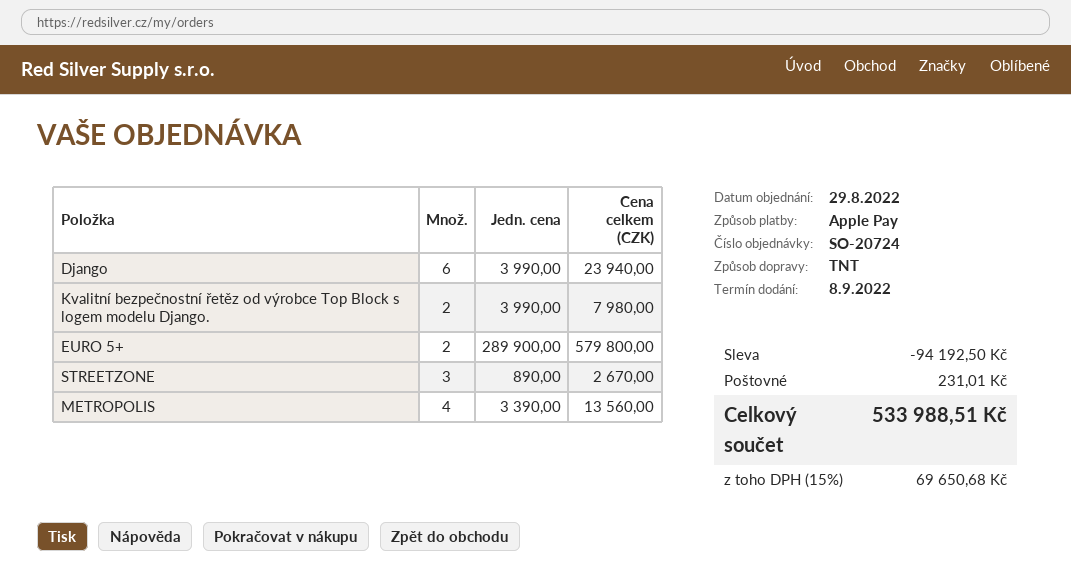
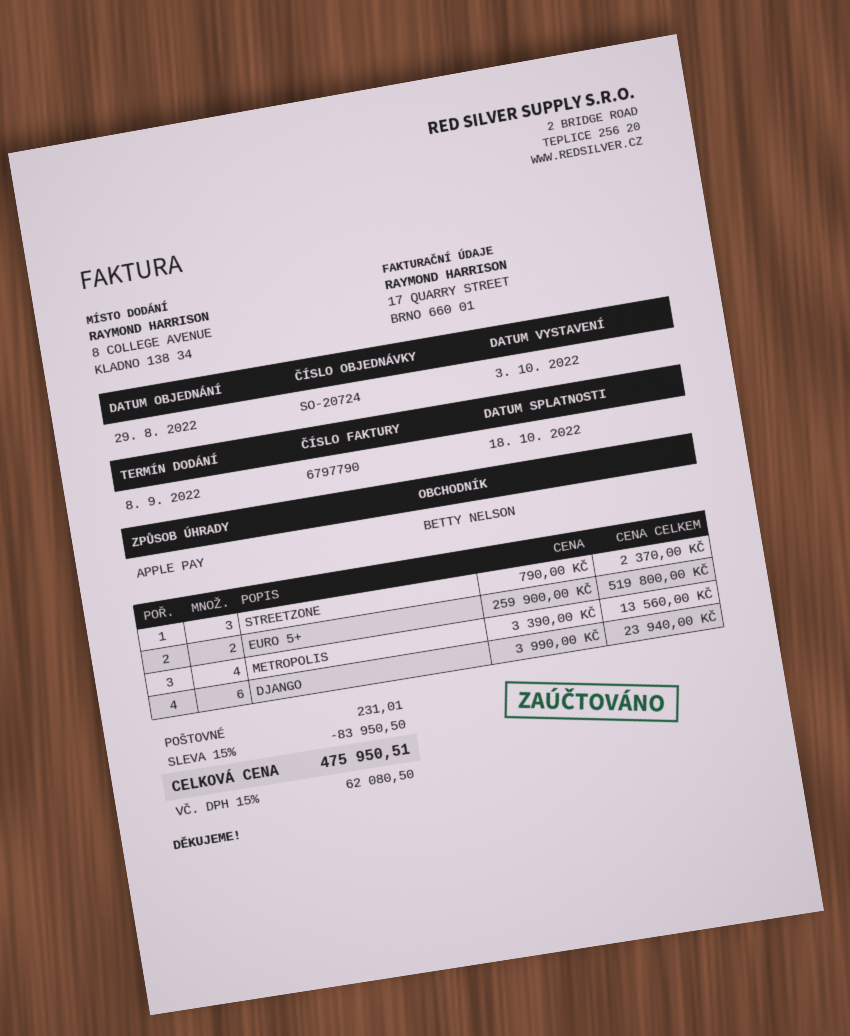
Kvalitní bezpečnostní řetěz od výrobce Top Block s logem modelu Django.: 2 x 3990.00 = 7980.00 -> none
EURO 5+: 2 x 289900.00 = 579800.00 -> 2 x 259900.00 = 519800.00
STREETZONE: 3 x 890.00 = 2670.00 -> 3 x 790.00 = 2370.00
discount: 94192.50 -> 83950.50
tax: 15% = 69650.68 -> 15% = 62080.50
total: 533988.51 -> 475950.51

